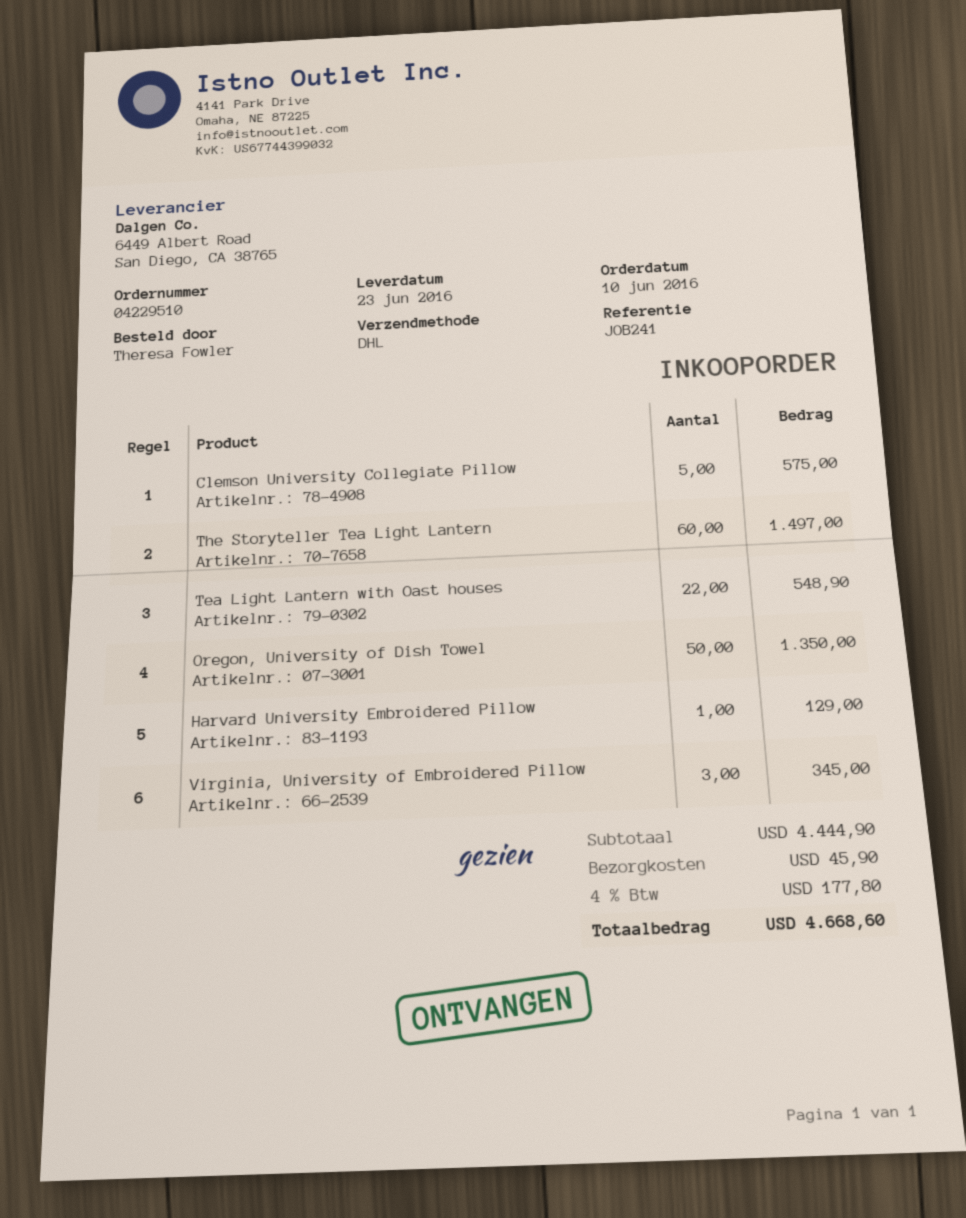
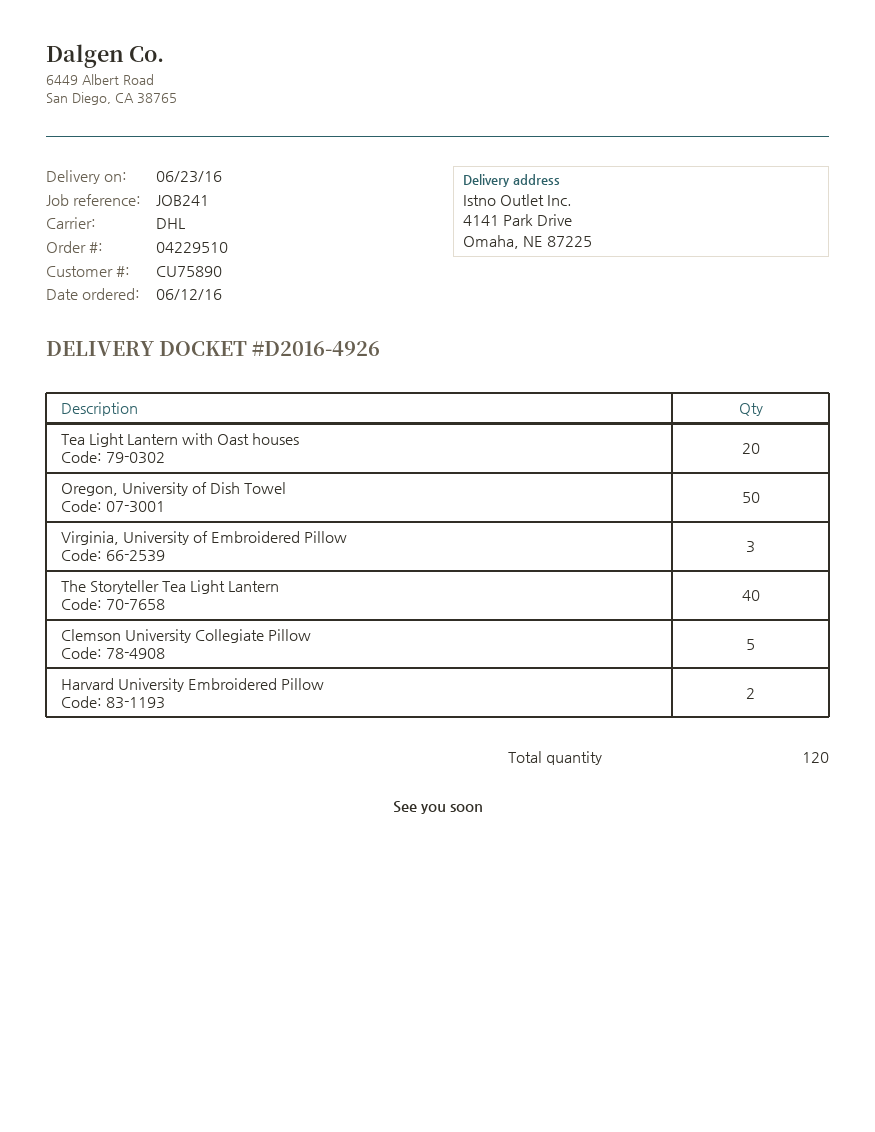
order date: 2016-06-10 -> 2016-06-12
The Storyteller Tea Light Lantern: 60 -> 40
Tea Light Lantern with Oast houses: 22 -> 20
Harvard University Embroidered Pillow: 1 -> 2

